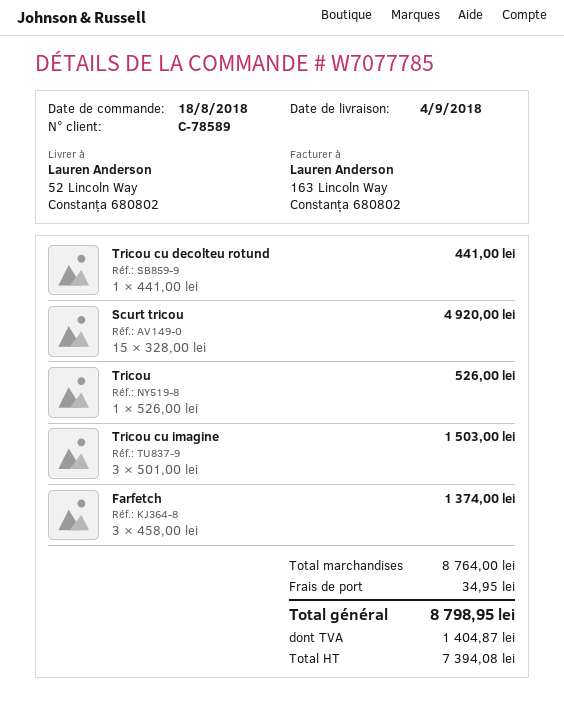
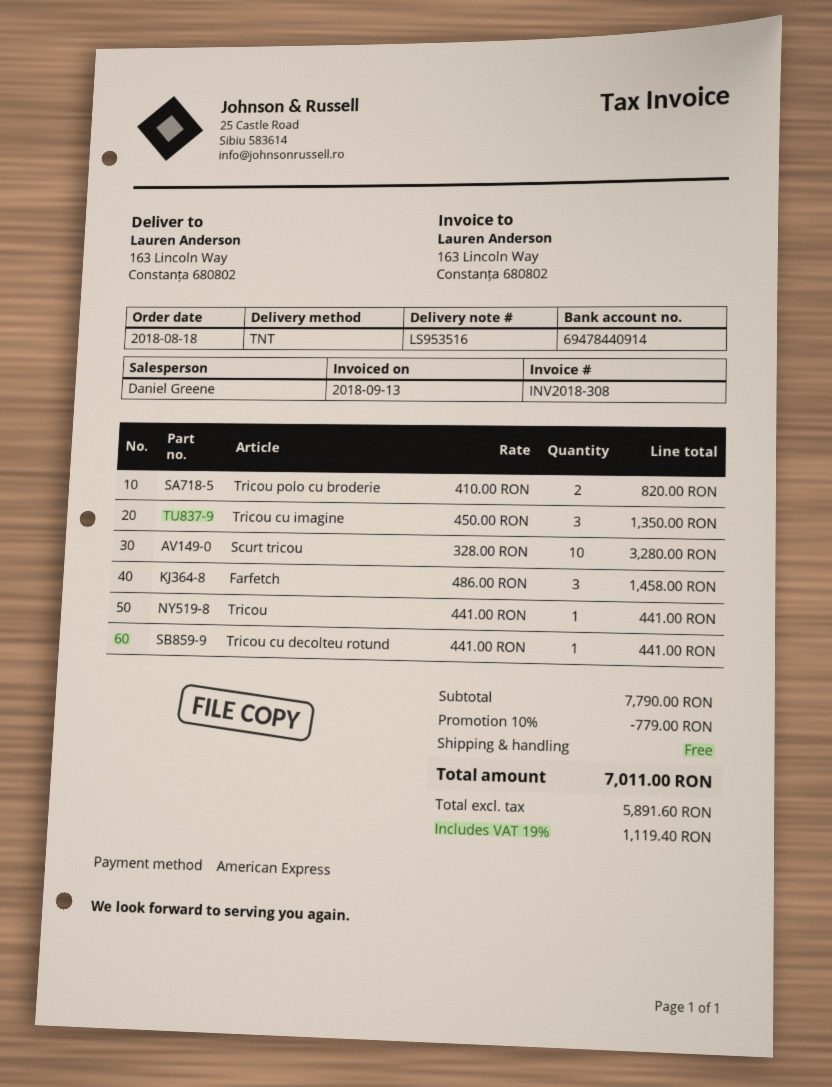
ship to: 52 Lincoln Way, Constanța 680802 -> 163 Lincoln Way, Constanța 680802
Scurt tricou: 15 x 328.00 = 4920.00 -> 10 x 328.00 = 3280.00
Tricou: 1 x 526.00 = 526.00 -> 1 x 441.00 = 441.00
Tricou cu imagine: 3 x 501.00 = 1503.00 -> 3 x 450.00 = 1350.00
Farfetch: 3 x 458.00 = 1374.00 -> 3 x 486.00 = 1458.00
Tricou polo cu broderie: none -> 2 x 410.00 = 820.00
subtotal: 8764.00 -> 7790.00
discount: none -> 10% = 779.00
shipping: 34.95 -> 0.00
net: 7394.08 -> 5891.60
tax: 1404.87 -> 1119.40
total: 8798.95 -> 7011.00

